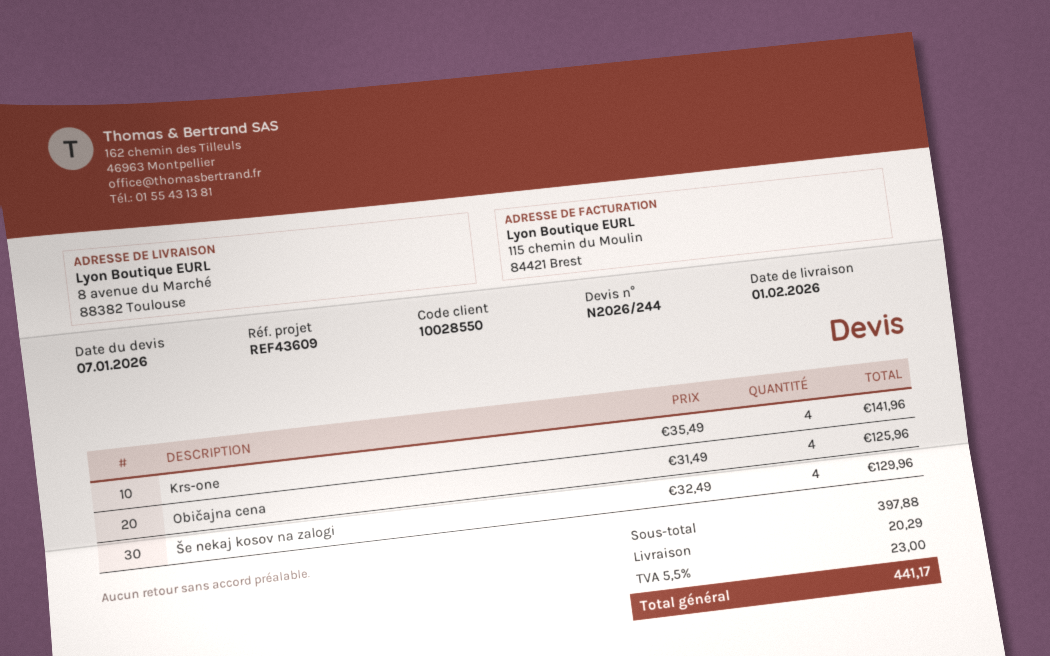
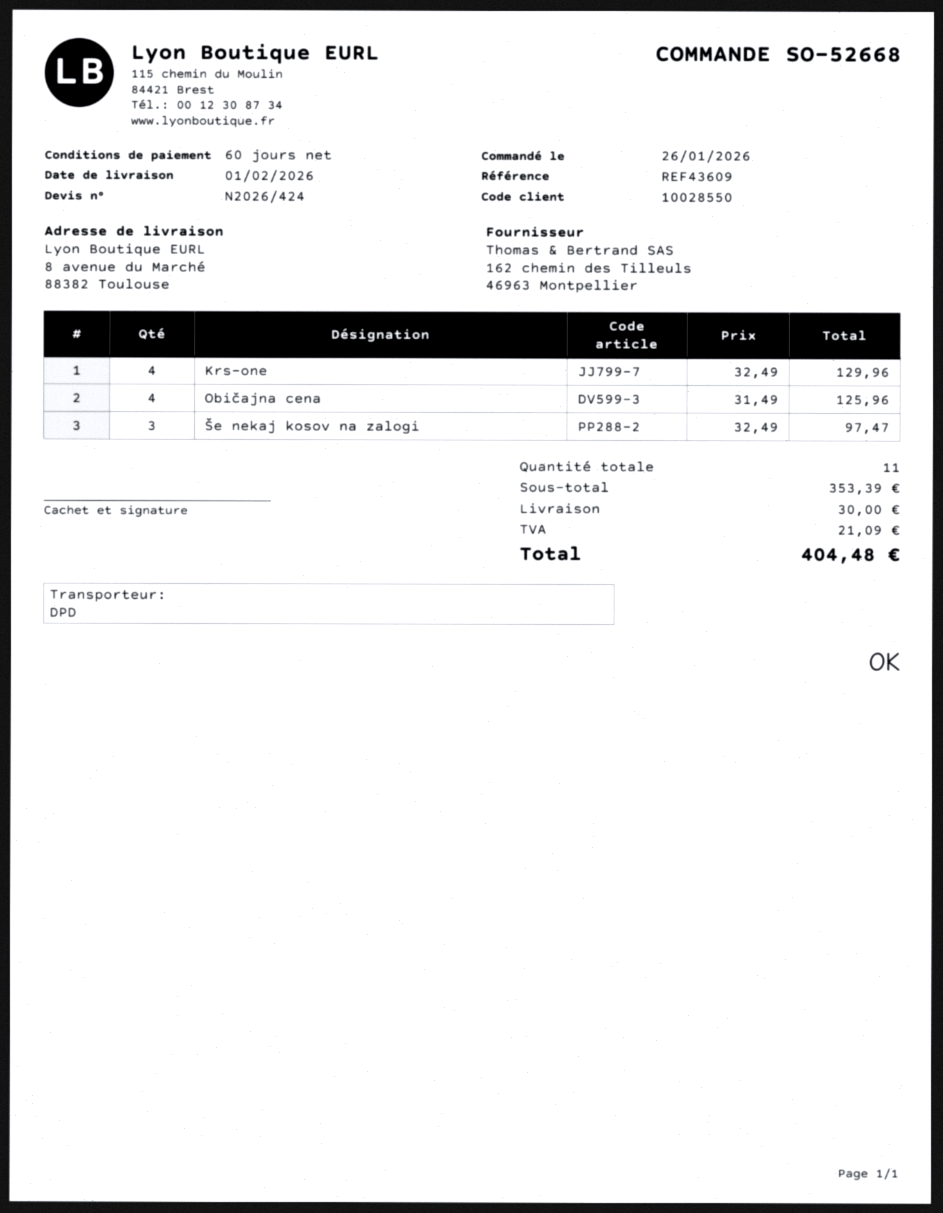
quote number: N2026/244 -> N2026/424
Krs-one: 4 x 35.49 = 141.96 -> 4 x 32.49 = 129.96
Še nekaj kosov na zalogi: 4 x 32.49 = 129.96 -> 3 x 32.49 = 97.47
subtotal: 397.88 -> 353.39
shipping: 20.29 -> 30.00
tax: 23.00 -> 21.09
total: 441.17 -> 404.48

